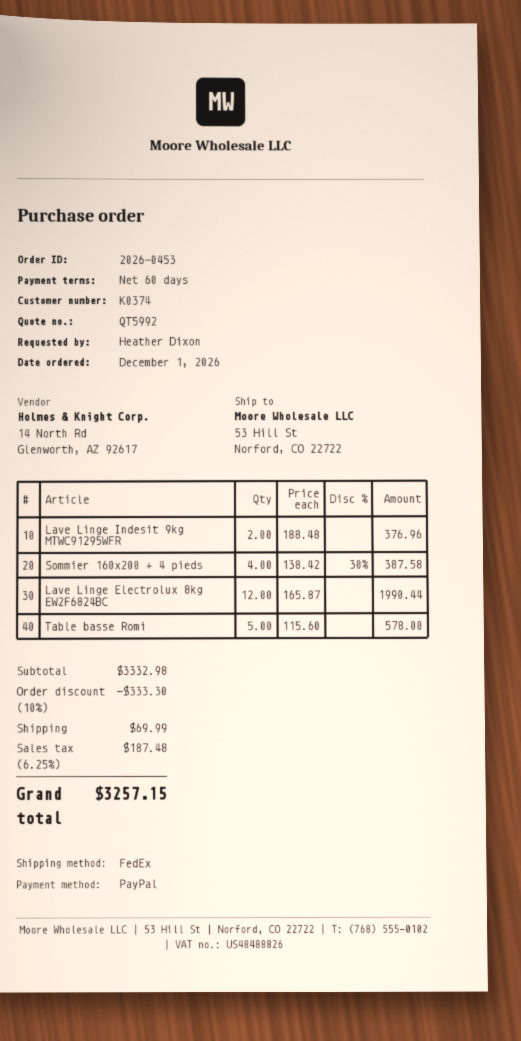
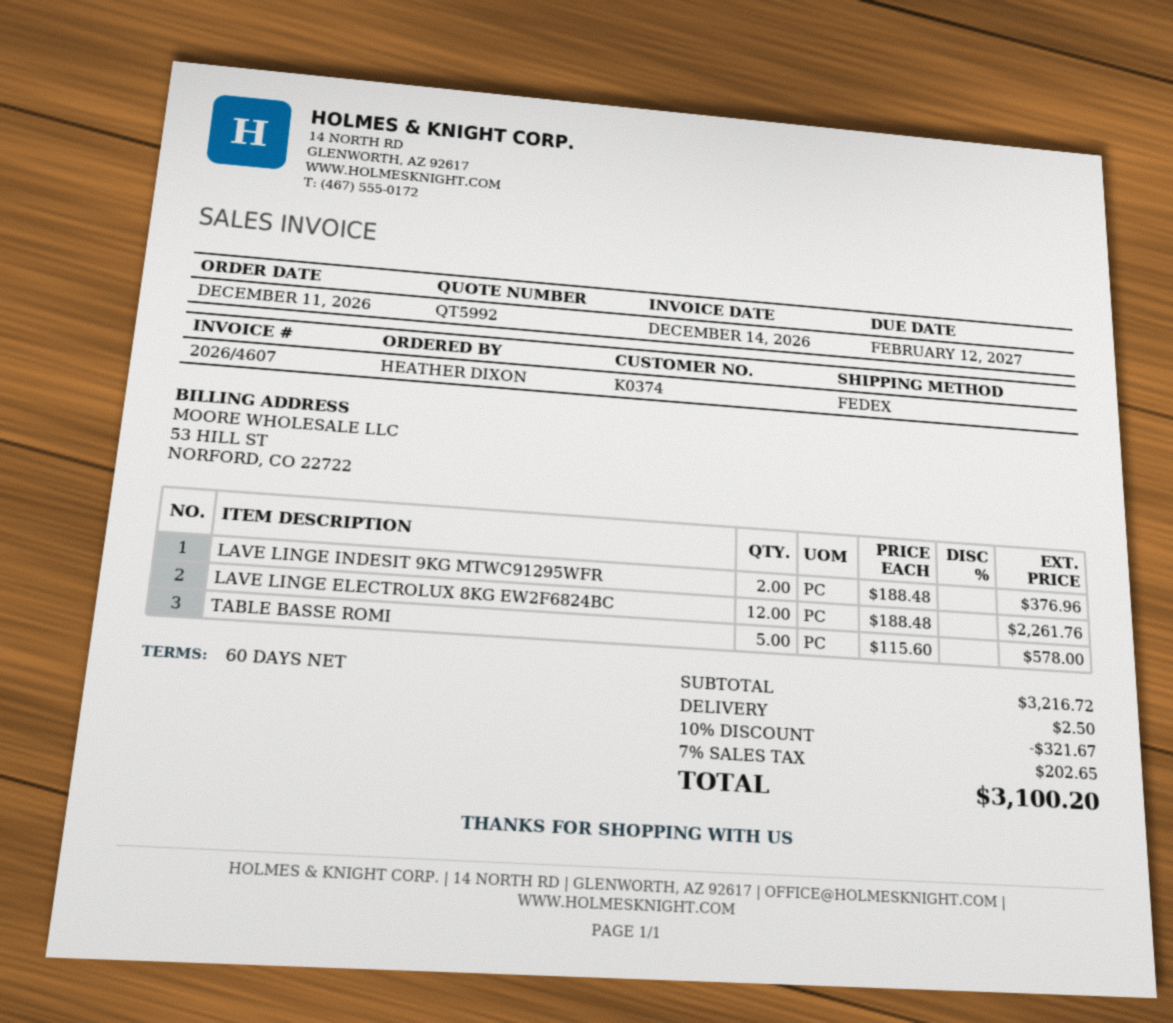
order date: 2026-12-01 -> 2026-12-11
Sommier 160x200 + 4 pieds: 4 x 138.42 - 30% = 387.58 -> none
Lave Linge Electrolux 8kg EW2F6824BC: 12 x 165.87 = 1990.44 -> 12 x 188.48 = 2261.76
subtotal: 3332.98 -> 3216.72
discount: 10% = 333.30 -> 10% = 321.67
shipping: 69.99 -> 2.50
tax: 6.25% = 187.48 -> 7% = 202.65
total: 3257.15 -> 3100.20

